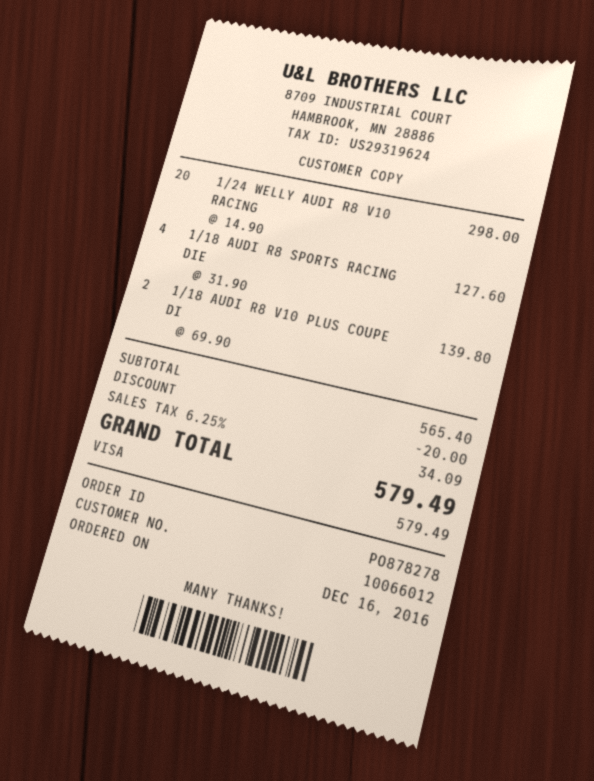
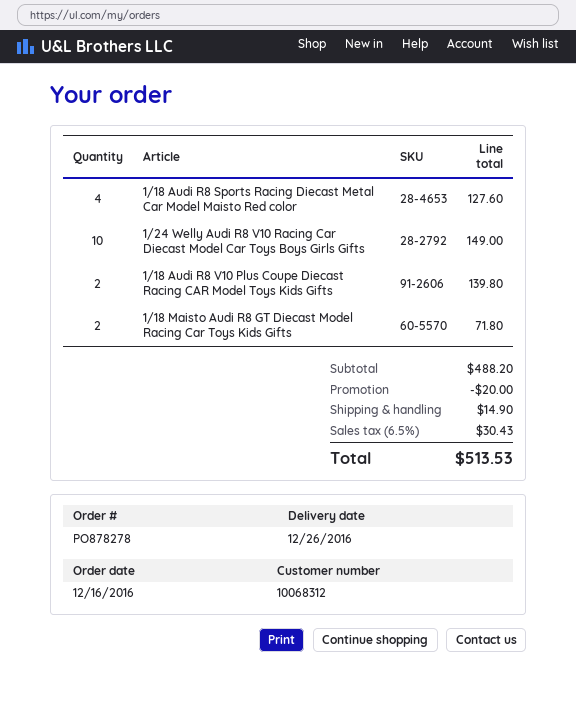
customer number: 10066012 -> 10068312
1/24 WELLY AUDI R8 V10 RACING: 20 for 298.00 -> 10 for 149.00
1/18 Maisto Audi R8 GT Diecast Model Racing Car Toys Kids Gifts: none -> 2 for 71.80
subtotal: 565.40 -> 488.20
shipping: none -> 14.90
tax: 6.25% = 34.09 -> 6.5% = 30.43
total: 579.49 -> 513.53

